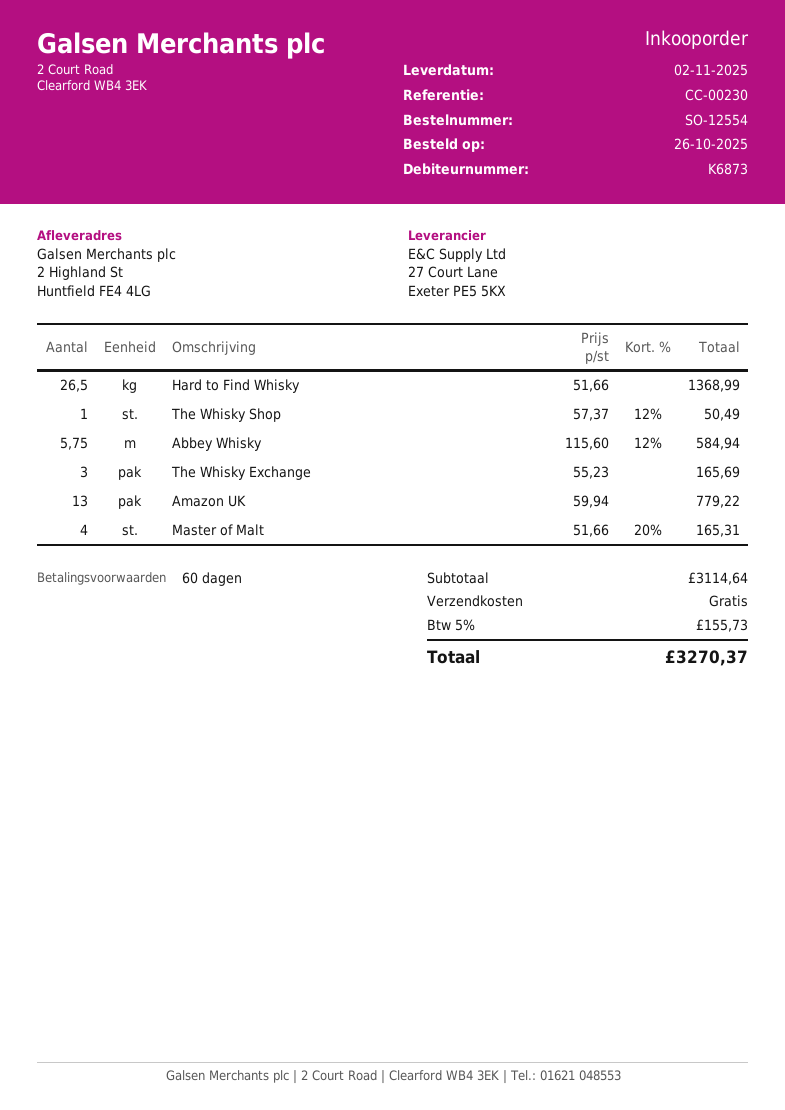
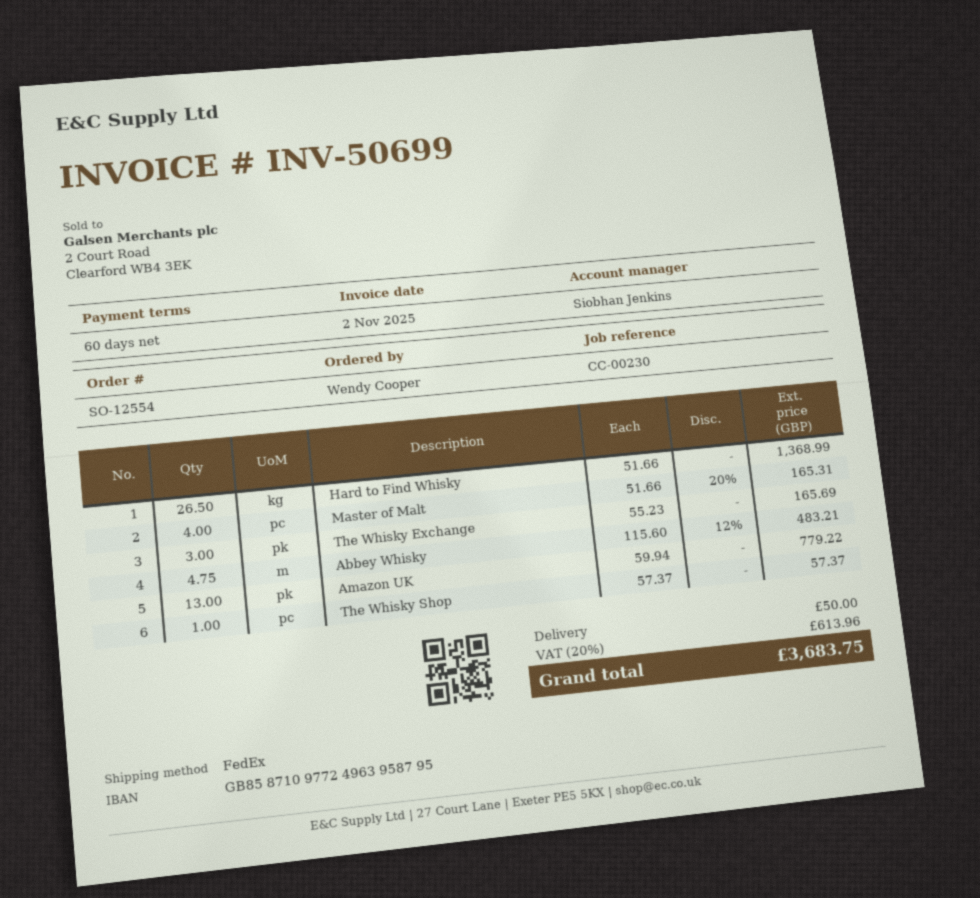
The Whisky Shop: 1 x 57.37 - 12% = 50.49 -> 1 x 57.37 = 57.37
Abbey Whisky: 5.75 x 115.60 - 12% = 584.94 -> 4.75 x 115.60 - 12% = 483.21
shipping: 0.00 -> 50.00
tax: 5% = 155.73 -> 20% = 613.96
total: 3270.37 -> 3683.75

